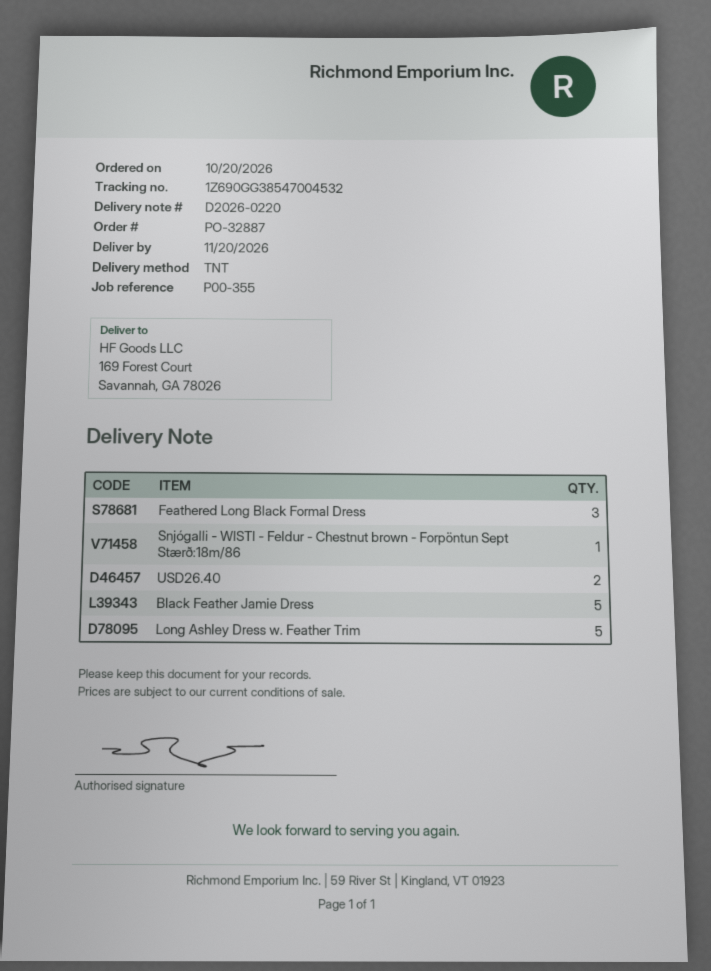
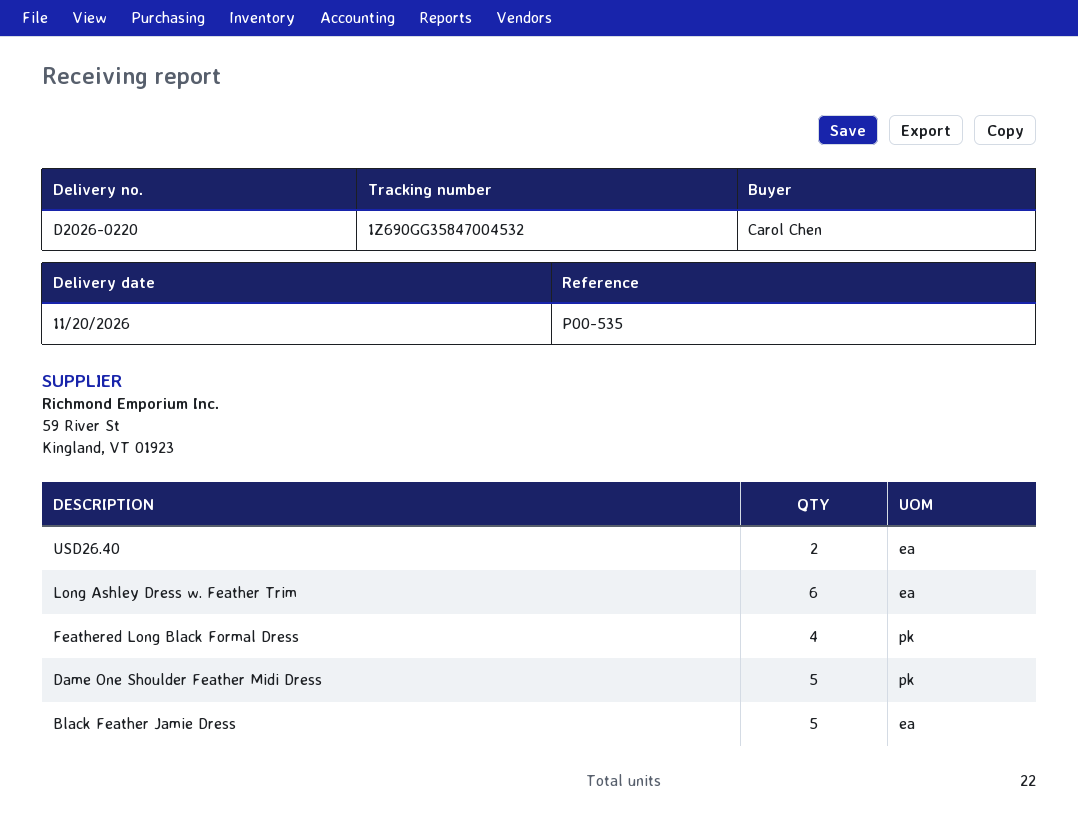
reference: P00-355 -> P00-535
tracking number: 1Z690GG38547004532 -> 1Z690GG35847004532
Feathered Long Black Formal Dress: 3 -> 4
Snjógalli - WISTI - Feldur - Chestnut brown - Forpöntun Sept Stærð:18m/86: 1 -> none
Long Ashley Dress w. Feather Trim: 5 -> 6
Dame One Shoulder Feather Midi Dress: none -> 5

